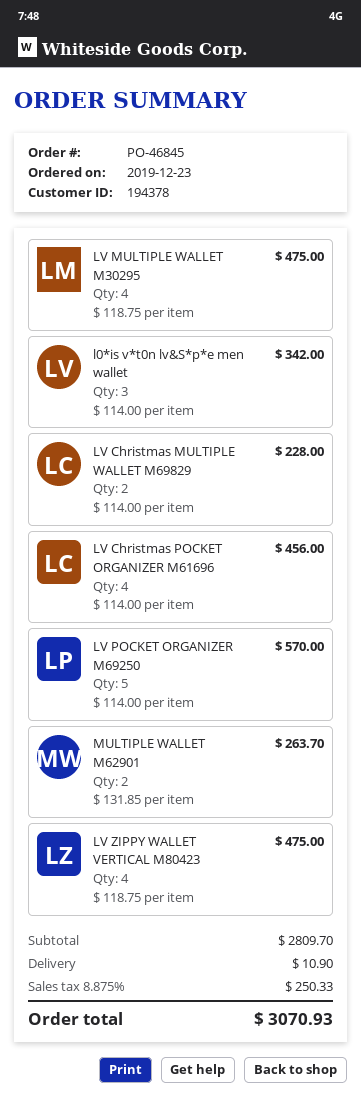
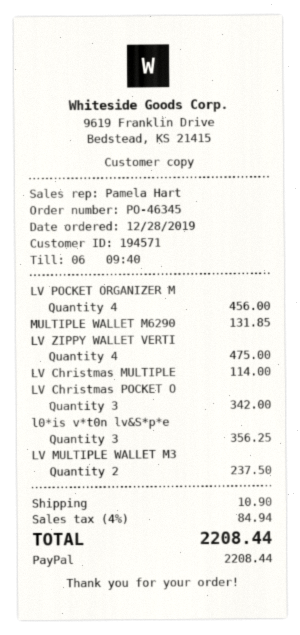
order number: PO-46845 -> PO-46345
order date: 2019-12-23 -> 2019-12-28
customer number: 194378 -> 194571
LV MULTIPLE WALLET M30295: 4 for 475.00 -> 2 for 237.50
l0*is v*t0n lv&S*p*e men wallet: 3 for 342.00 -> 3 for 356.25
LV Christmas MULTIPLE WALLET M69829: 2 for 228.00 -> 1 for 114.00
LV Christmas POCKET ORGANIZER M61696: 4 for 456.00 -> 3 for 342.00
LV POCKET ORGANIZER M69250: 5 for 570.00 -> 4 for 456.00
MULTIPLE WALLET M62901: 2 for 263.70 -> 1 for 131.85
tax: 8.875% = 250.33 -> 4% = 84.94
total: 3070.93 -> 2208.44

